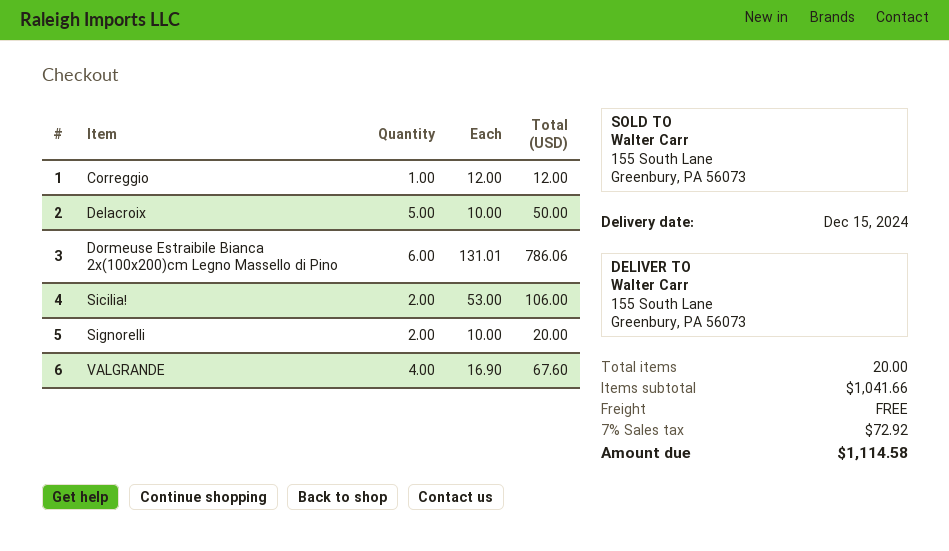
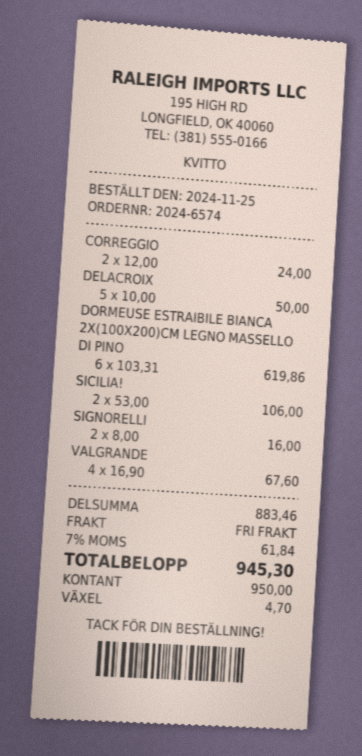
Correggio: 1 x 12.00 = 12.00 -> 2 x 12.00 = 24.00
Dormeuse Estraibile Bianca 2x(100x200)cm Legno Massello di Pino: 6 x 131.01 = 786.06 -> 6 x 103.31 = 619.86
Signorelli: 2 x 10.00 = 20.00 -> 2 x 8.00 = 16.00
subtotal: 1041.66 -> 883.46
tax: 7% = 72.92 -> 7% = 61.84
total: 1114.58 -> 945.30

